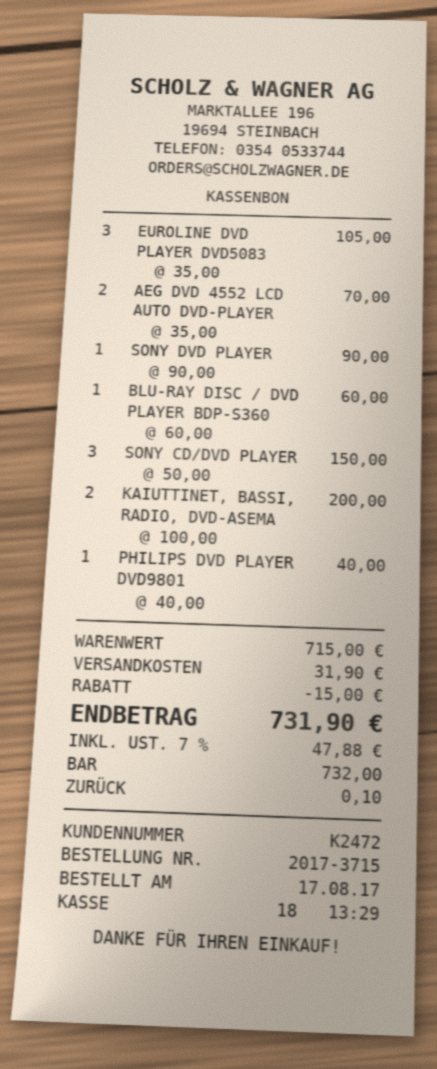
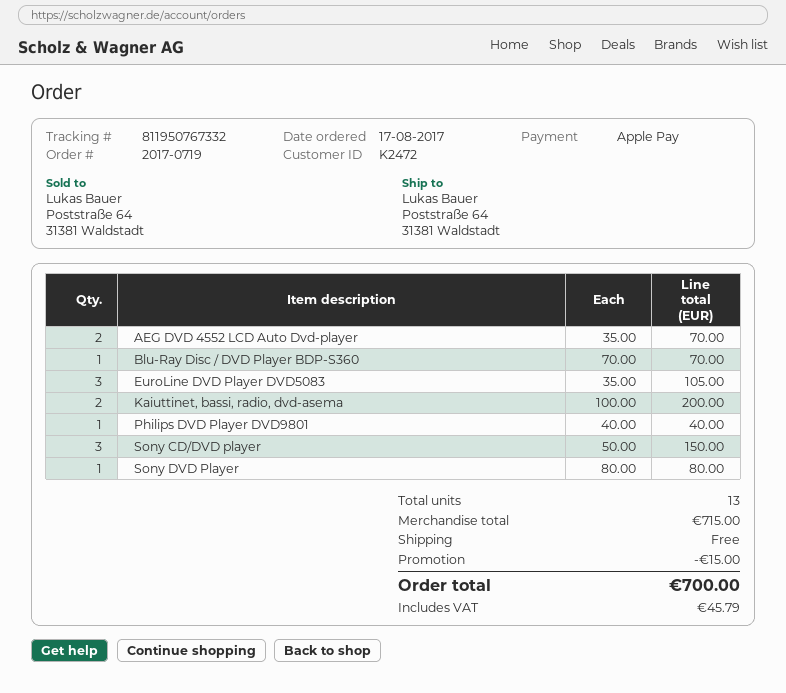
order number: 2017-3715 -> 2017-0719
payment method: cash -> Apple Pay
SONY DVD PLAYER: 1 x 90.00 = 90.00 -> 1 x 80.00 = 80.00
BLU-RAY DISC / DVD PLAYER BDP-S360: 1 x 60.00 = 60.00 -> 1 x 70.00 = 70.00
shipping: 31.90 -> 0.00
tax: 47.88 -> 45.79
total: 731.90 -> 700.00

